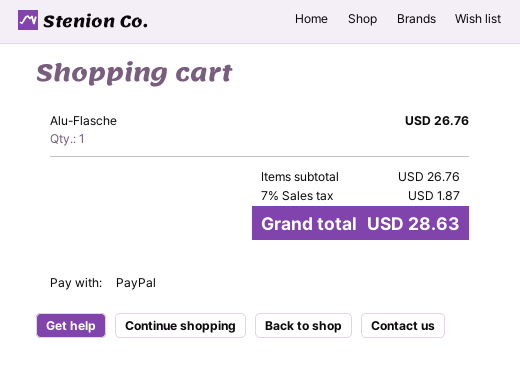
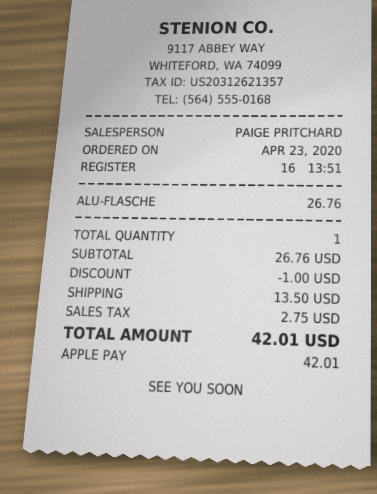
payment method: PayPal -> Apple Pay
discount: none -> 1.00
shipping: none -> 13.50
tax: 1.87 -> 2.75
total: 28.63 -> 42.01

